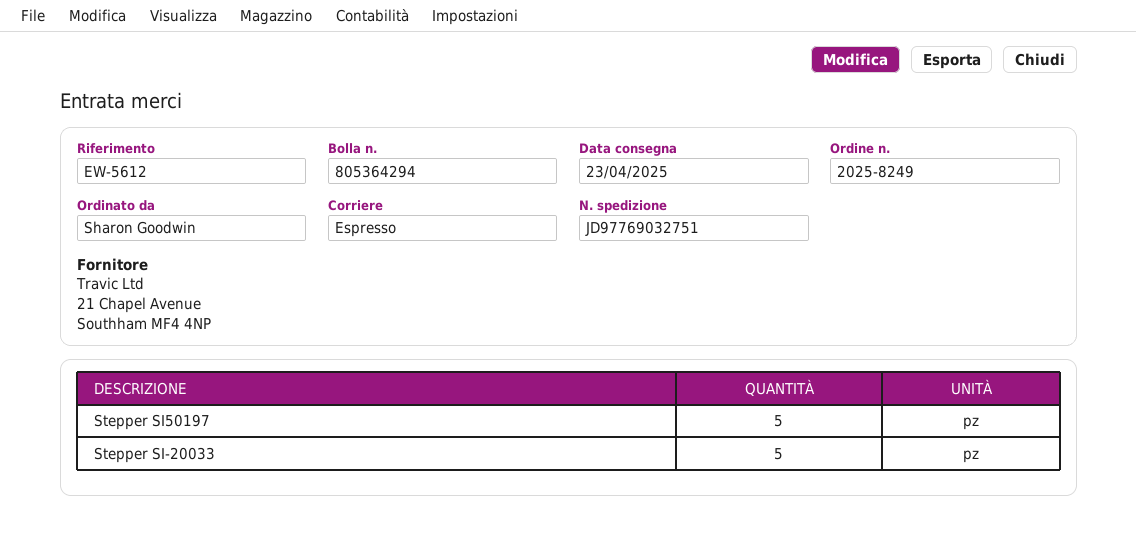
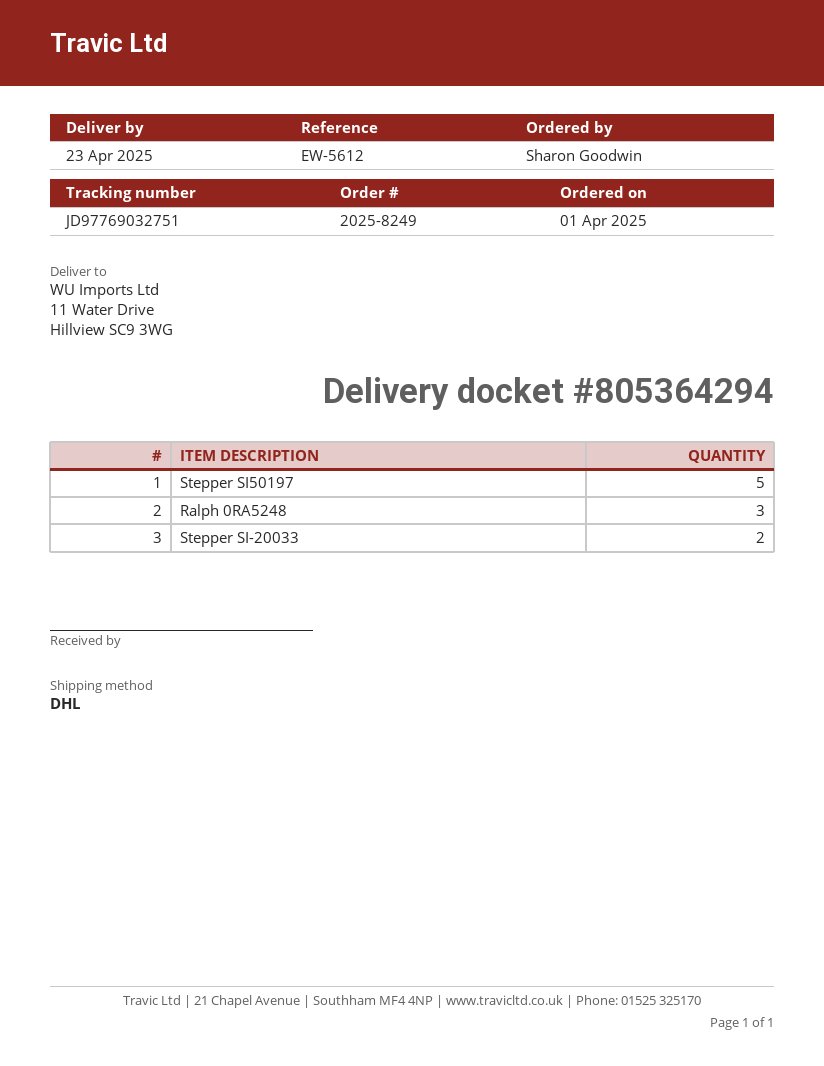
shipping method: express -> DHL
Stepper SI-20033: 5 -> 2
Ralph 0RA5248: none -> 3

